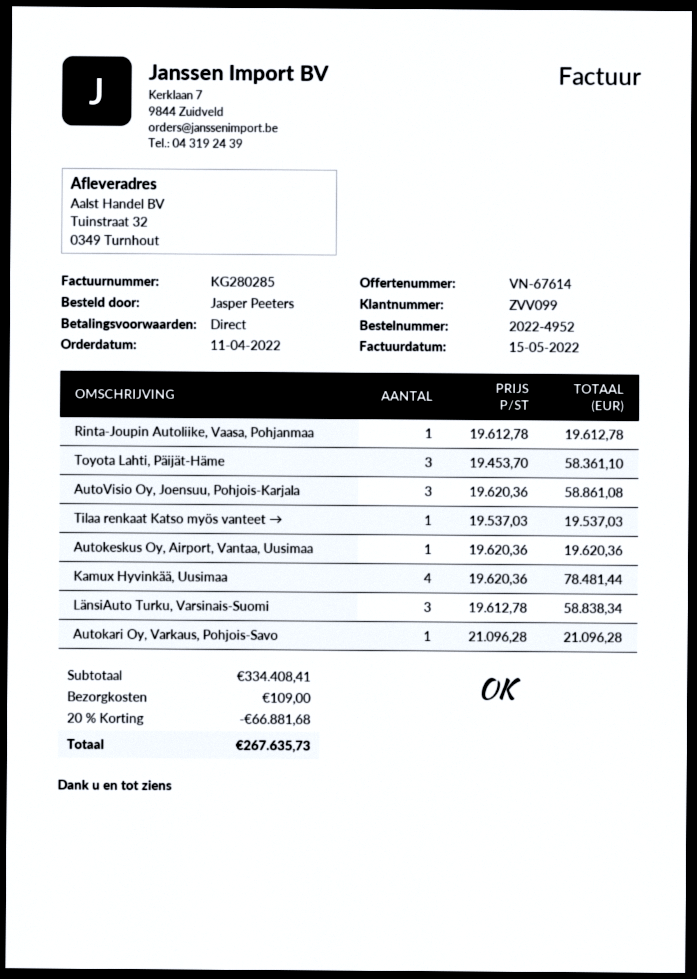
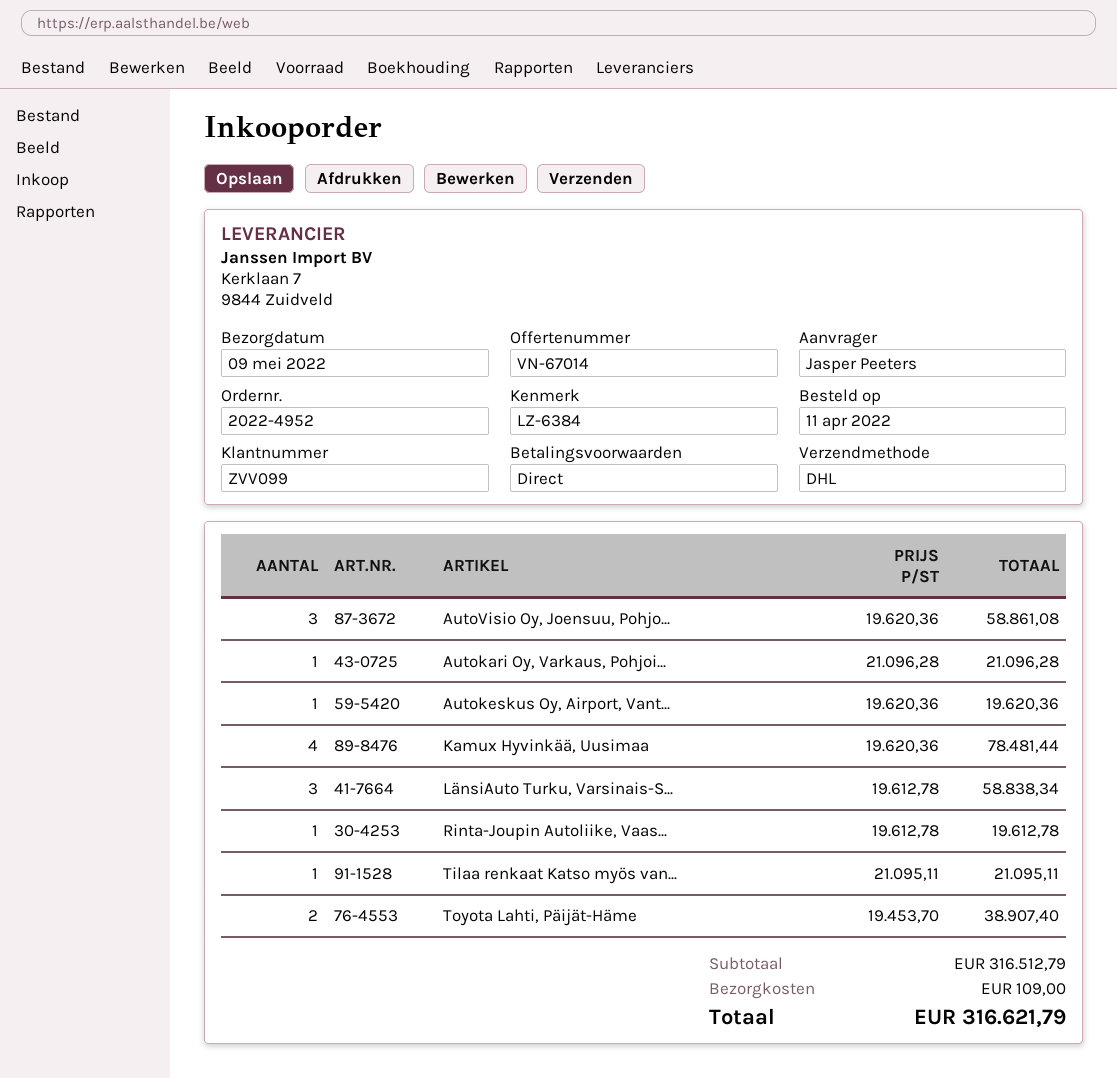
quote number: VN-67614 -> VN-67014
Toyota Lahti, Päijät-Häme: 3 x 19453.70 = 58361.10 -> 2 x 19453.70 = 38907.40
Tilaa renkaat Katso myös vanteet →: 1 x 19537.03 = 19537.03 -> 1 x 21095.11 = 21095.11
subtotal: 334408.41 -> 316512.79
discount: 20% = 66881.68 -> none
total: 267635.73 -> 316621.79

